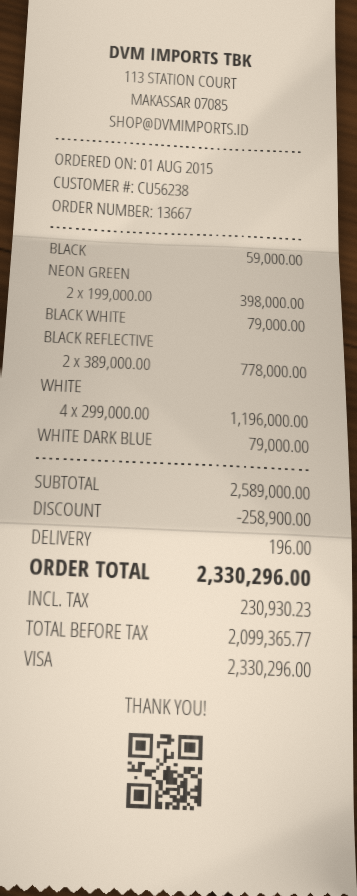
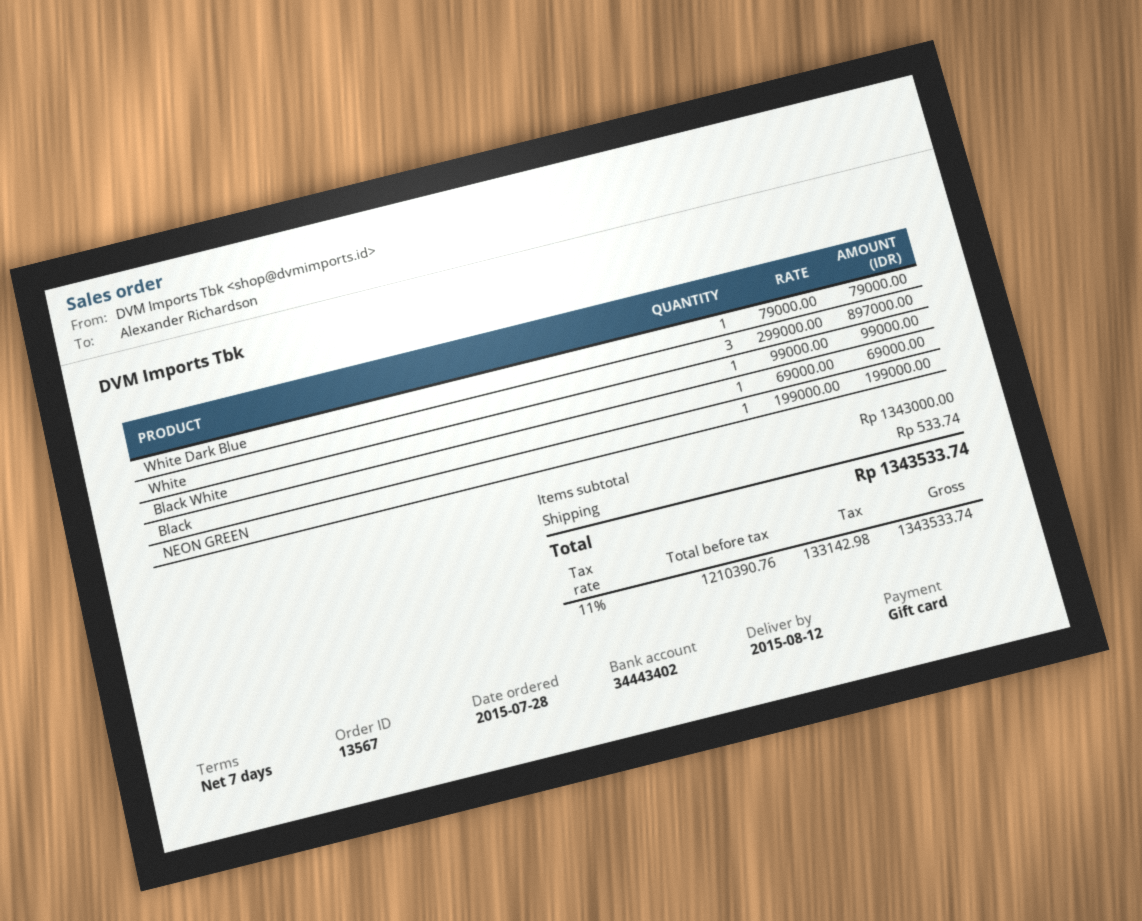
order number: 13667 -> 13567
order date: 2015-08-01 -> 2015-07-28
payment method: Visa -> gift card
BLACK: 1 x 59000.00 = 59000.00 -> 1 x 69000.00 = 69000.00
NEON GREEN: 2 x 199000.00 = 398000.00 -> 1 x 199000.00 = 199000.00
BLACK WHITE: 1 x 79000.00 = 79000.00 -> 1 x 99000.00 = 99000.00
BLACK REFLECTIVE: 2 x 389000.00 = 778000.00 -> none
WHITE: 4 x 299000.00 = 1196000.00 -> 3 x 299000.00 = 897000.00
subtotal: 2589000.00 -> 1343000.00
discount: 258900.00 -> none
shipping: 196.00 -> 533.74
net: 2099365.77 -> 1210390.76
tax: 230930.23 -> 133142.98
total: 2330296.00 -> 1343533.74

